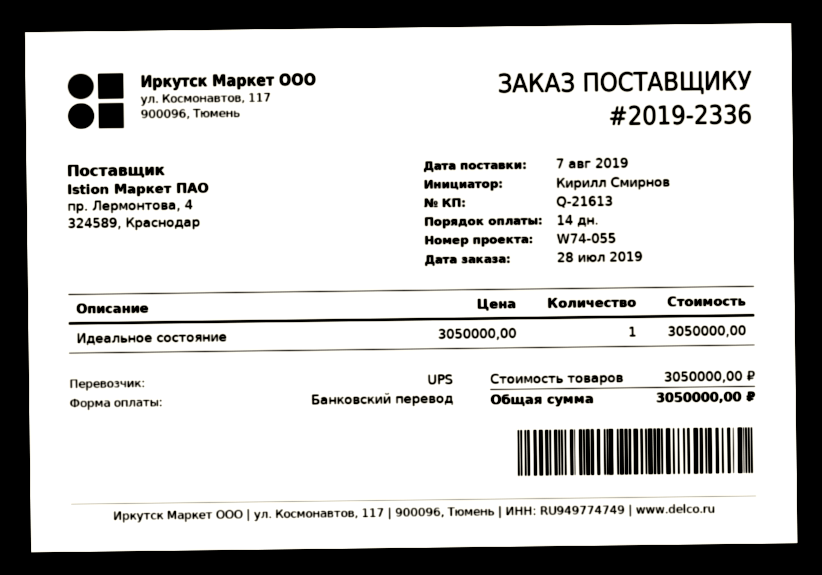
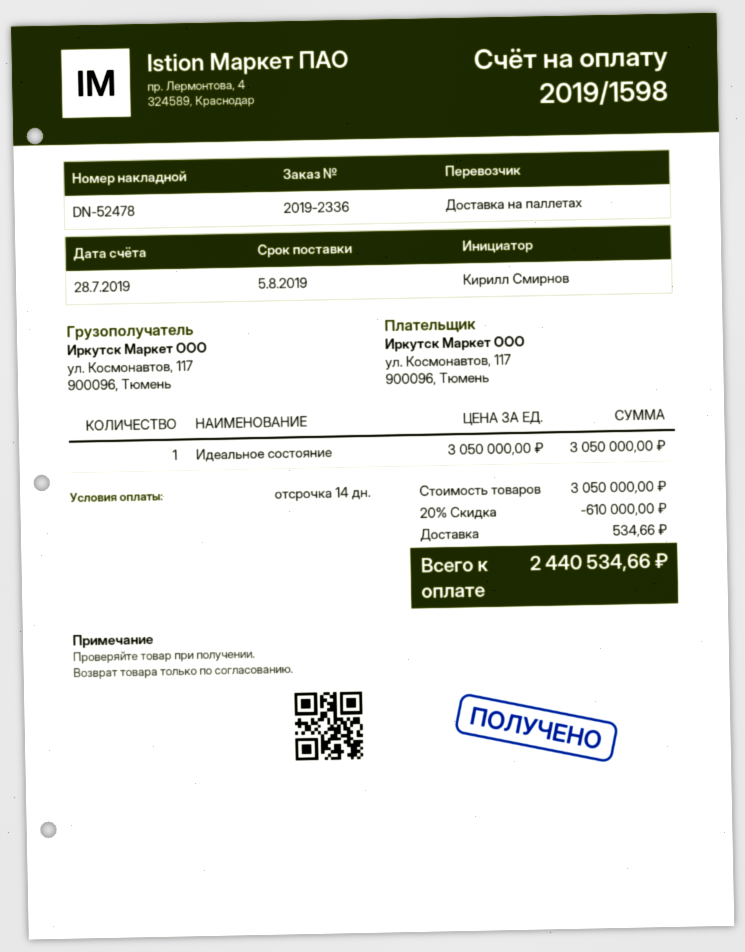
delivery date: 2019-08-07 -> 2019-08-05
shipping method: UPS -> pallet freight
discount: none -> 20% = 610000.00
shipping: none -> 534.66
total: 3050000.00 -> 2440534.66

